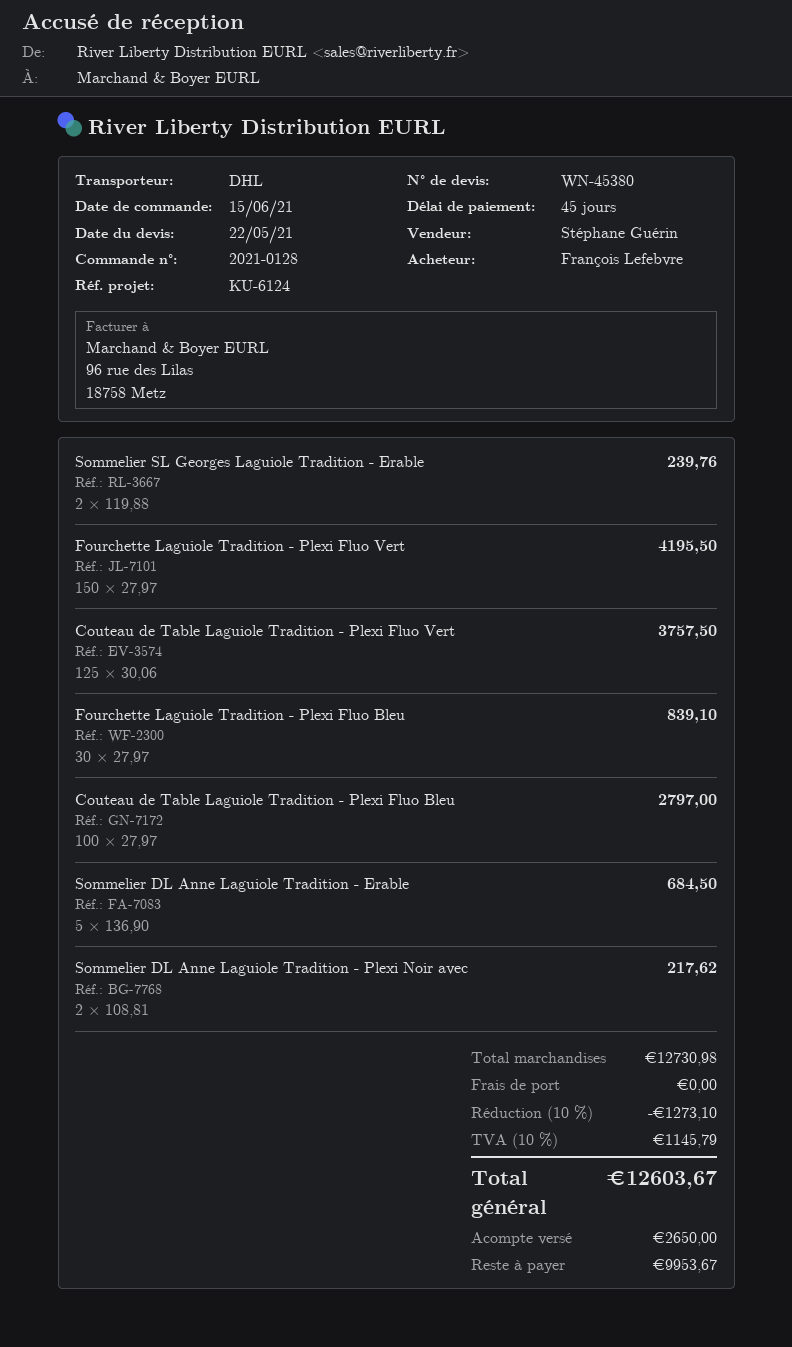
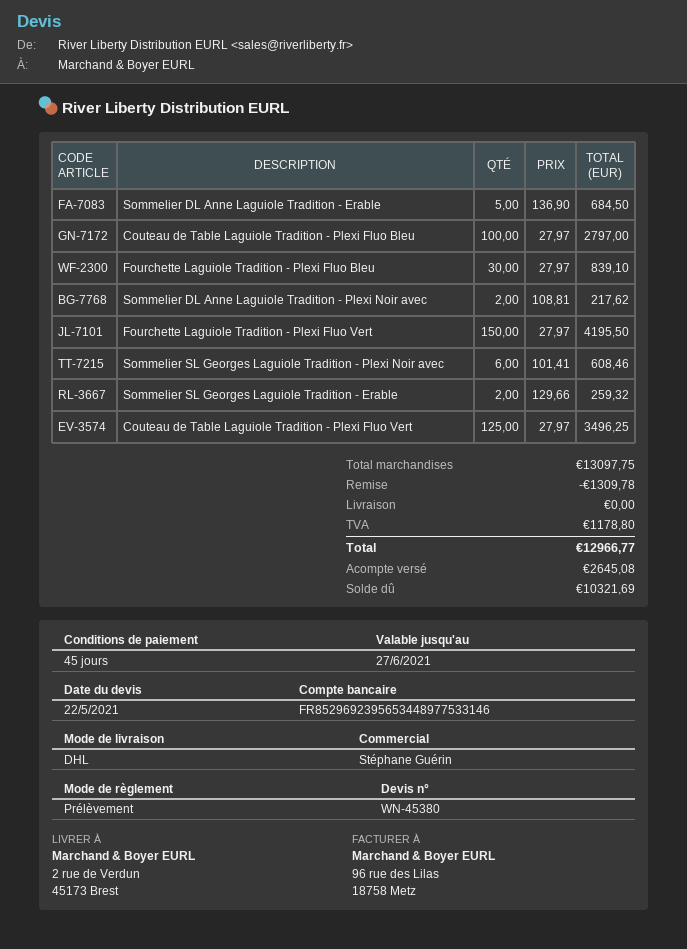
Sommelier SL Georges Laguiole Tradition - Erable: 2 x 119.88 = 239.76 -> 2 x 129.66 = 259.32
Couteau de Table Laguiole Tradition - Plexi Fluo Vert: 125 x 30.06 = 3757.50 -> 125 x 27.97 = 3496.25
Sommelier SL Georges Laguiole Tradition - Plexi Noir avec: none -> 6 x 101.41 = 608.46
subtotal: 12730.98 -> 13097.75
discount: 1273.10 -> 1309.78
tax: 1145.79 -> 1178.80
total: 12603.67 -> 12966.77
deposit: 2650.00 -> 2645.08
balance: 9953.67 -> 10321.69

